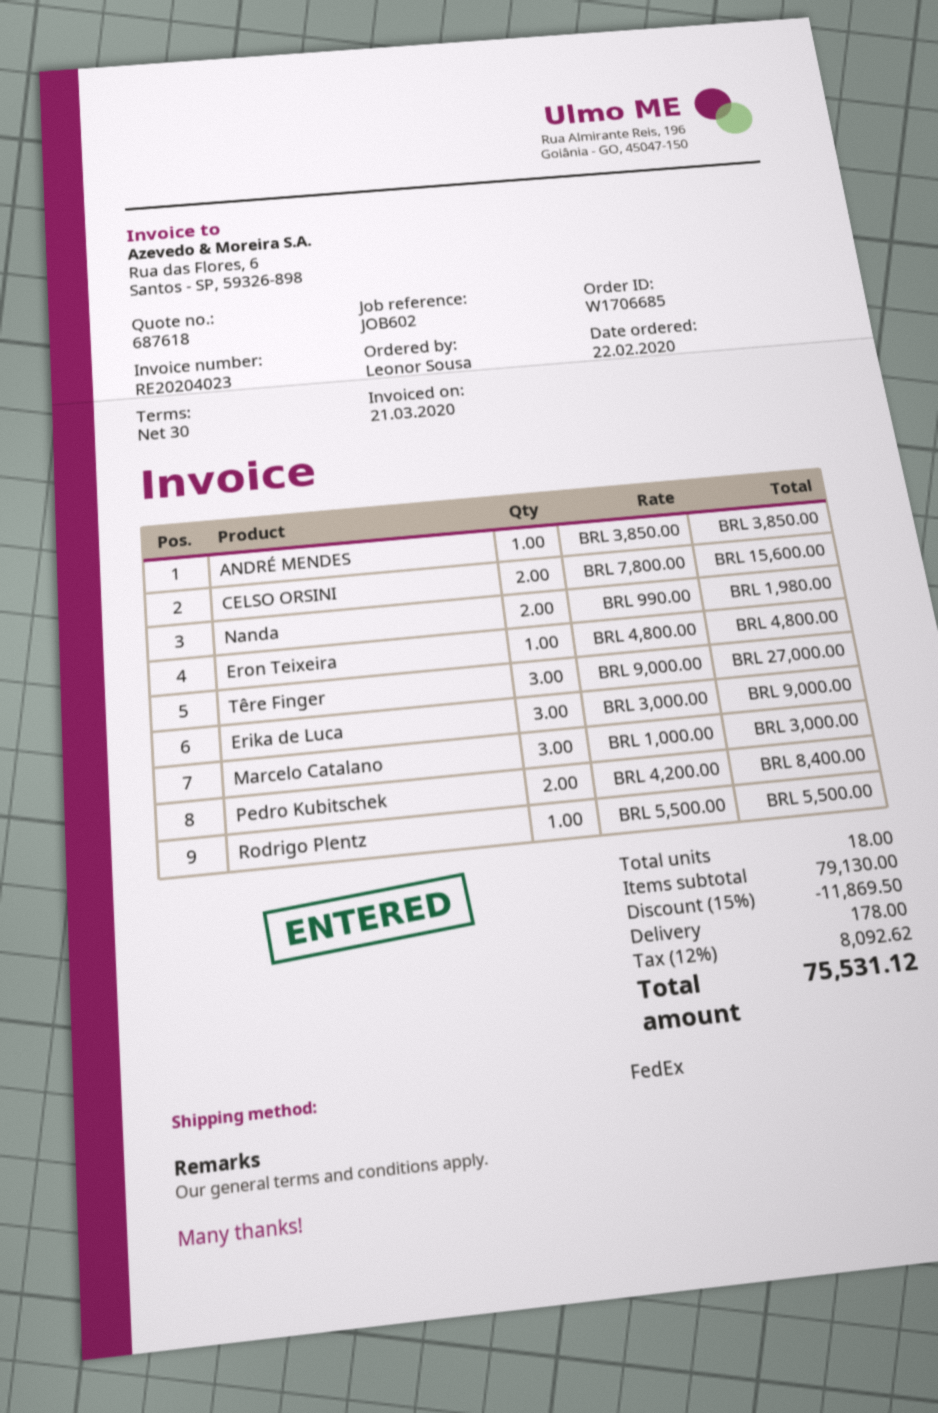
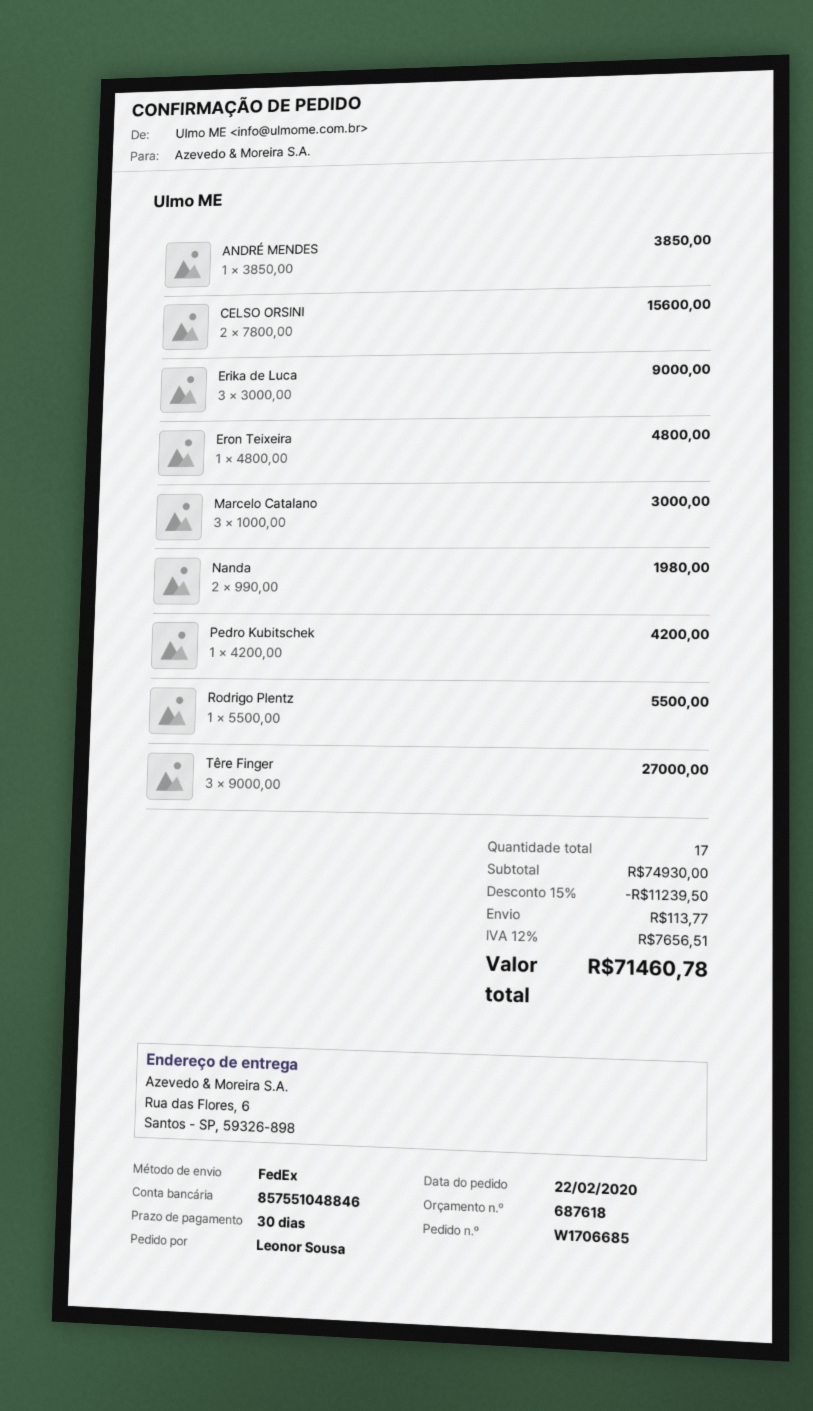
Pedro Kubitschek: 2 x 4200.00 = 8400.00 -> 1 x 4200.00 = 4200.00
total quantity: 18 -> 17
subtotal: 79130.00 -> 74930.00
discount: 15% = 11869.50 -> 15% = 11239.50
shipping: 178.00 -> 113.77
tax: 12% = 8092.62 -> 12% = 7656.51
total: 75531.12 -> 71460.78

